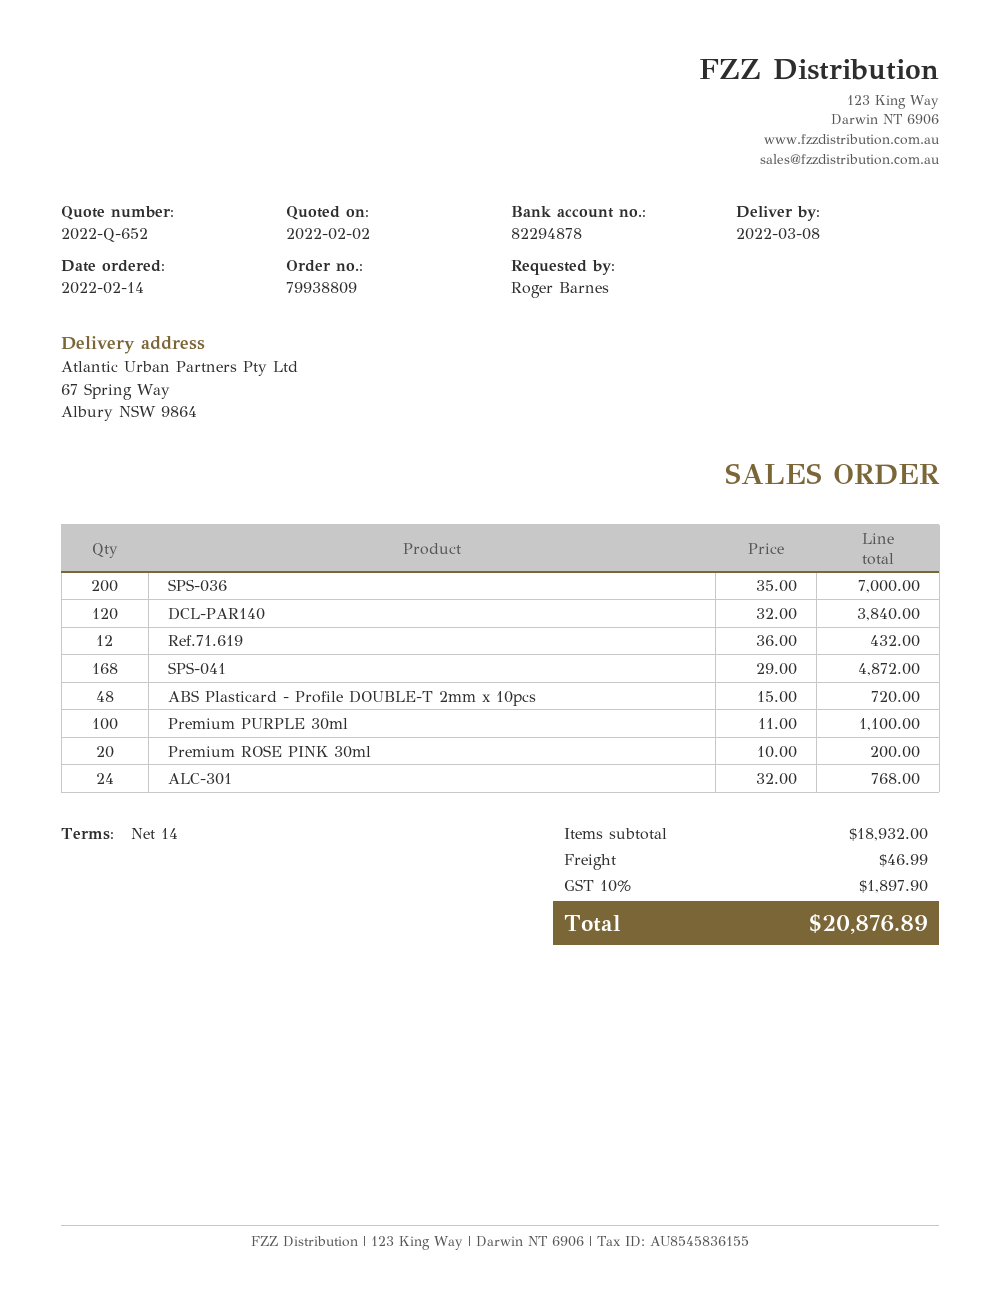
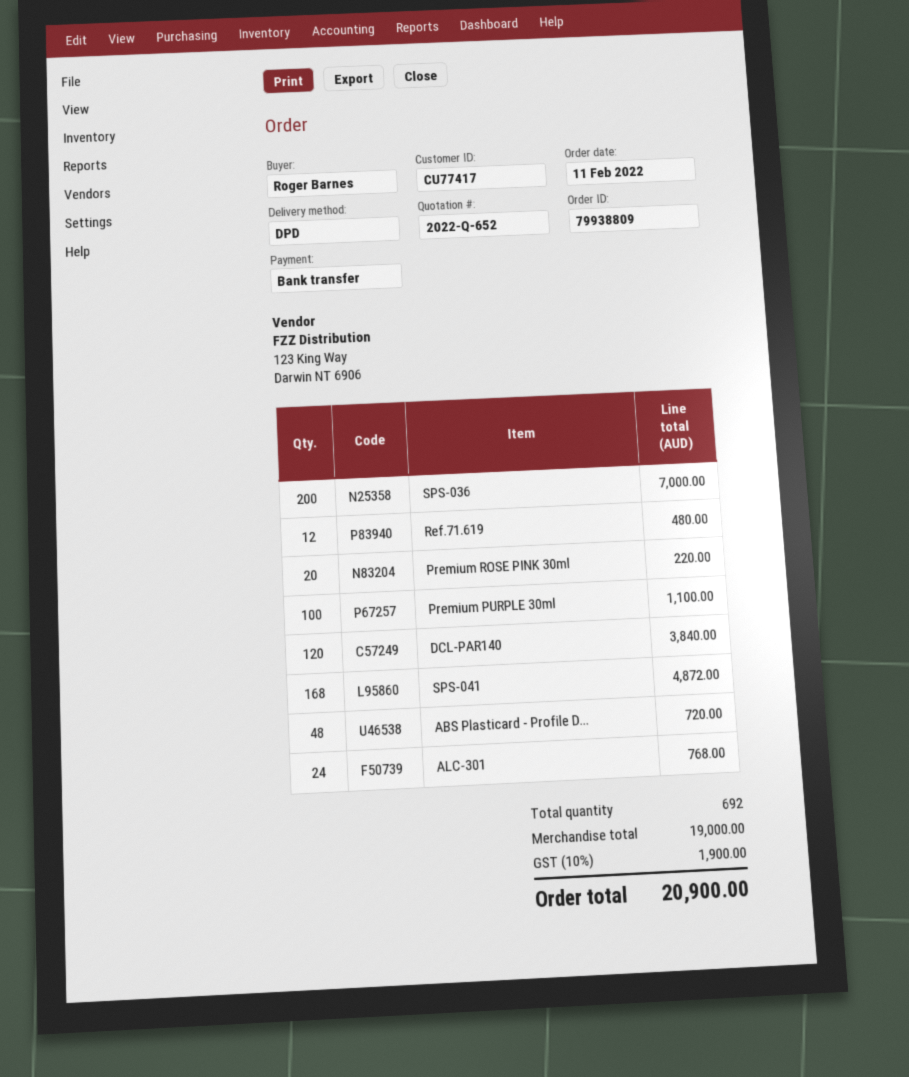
order date: 2022-02-14 -> 2022-02-11
Ref.71.619: 12 for 432.00 -> 12 for 480.00
Premium ROSE PINK 30ml: 20 for 200.00 -> 20 for 220.00
subtotal: 18932.00 -> 19000.00
shipping: 46.99 -> none
tax: 10% = 1897.90 -> 10% = 1900.00
total: 20876.89 -> 20900.00

